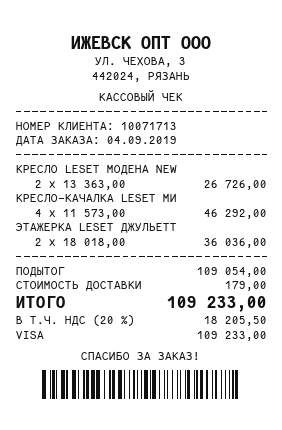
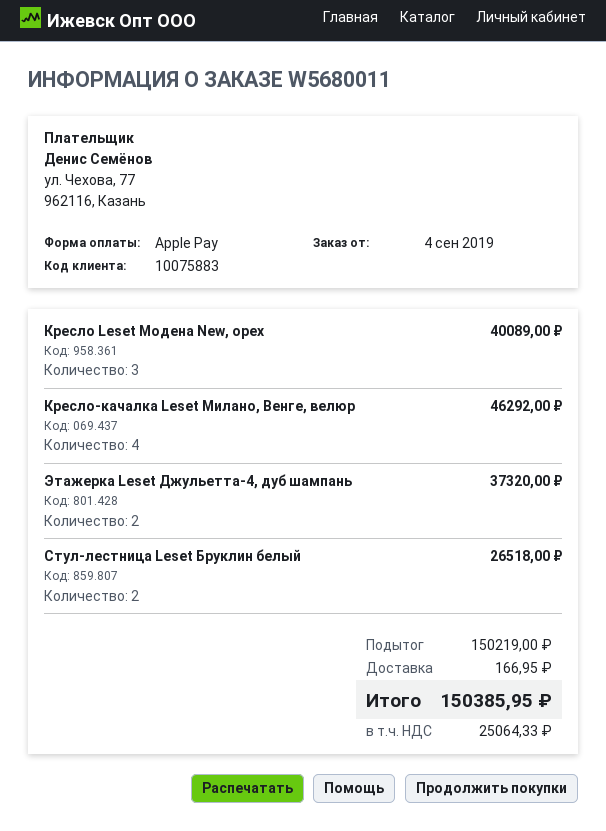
customer number: 10071713 -> 10075883
payment method: Visa -> Apple Pay
КРЕСЛО LESET МОДЕНА NEW: 2 for 26726.00 -> 3 for 40089.00
ЭТАЖЕРКА LESET ДЖУЛЬЕТТ: 2 for 36036.00 -> 2 for 37320.00
Стул-лестница Leset Бруклин белый: none -> 2 for 26518.00
subtotal: 109054.00 -> 150219.00
shipping: 179.00 -> 166.95
tax: 18205.50 -> 25064.33
total: 109233.00 -> 150385.95

